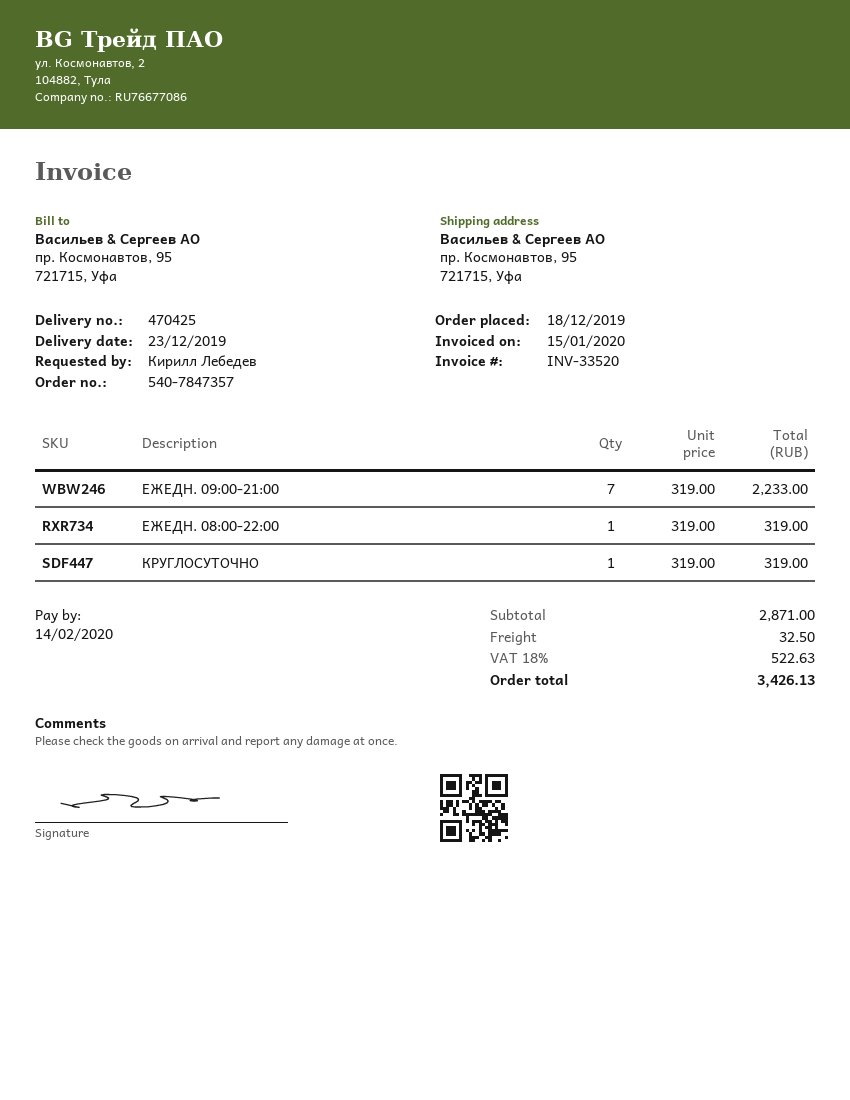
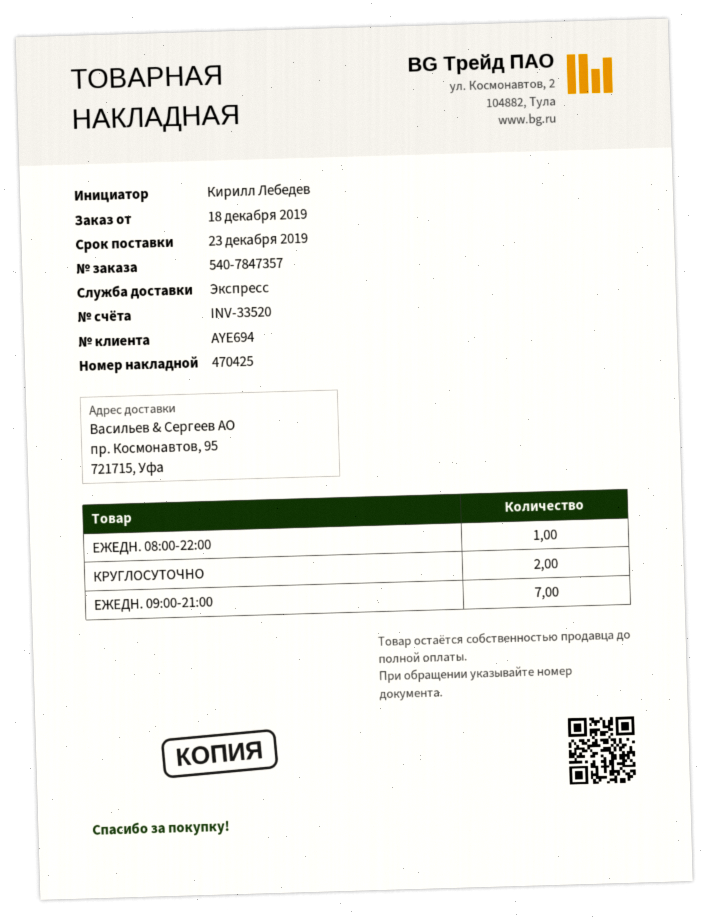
КРУГЛОСУТОЧНО: 1 -> 2

